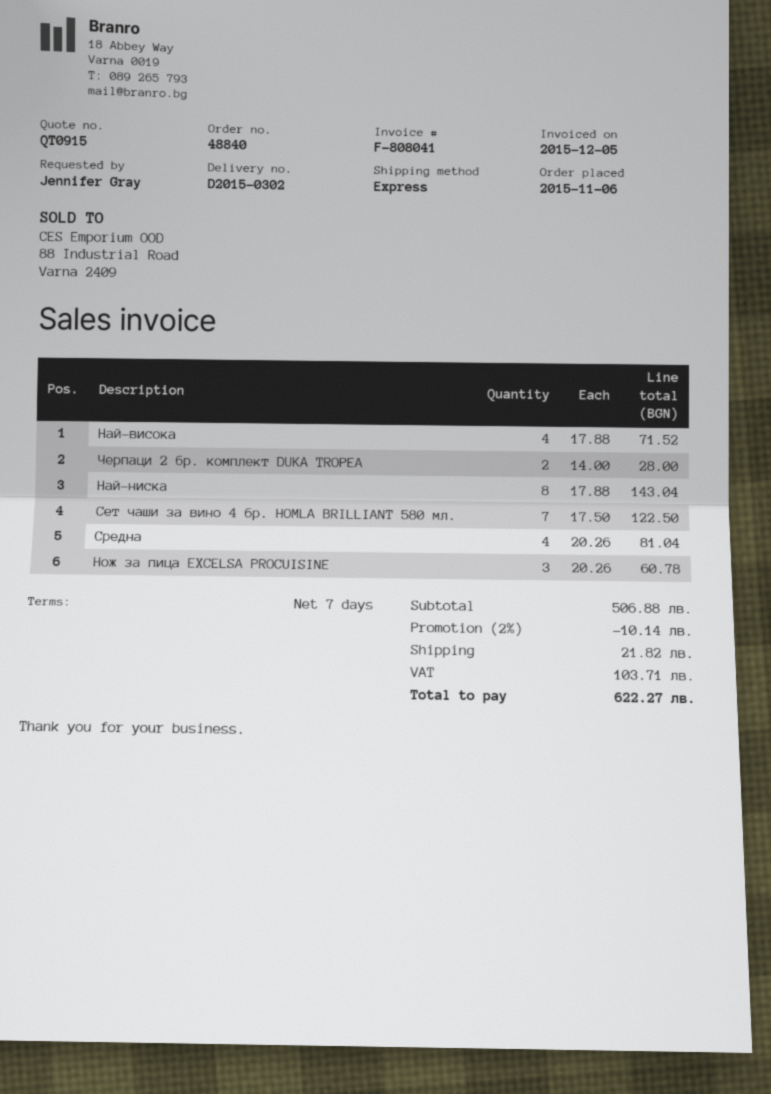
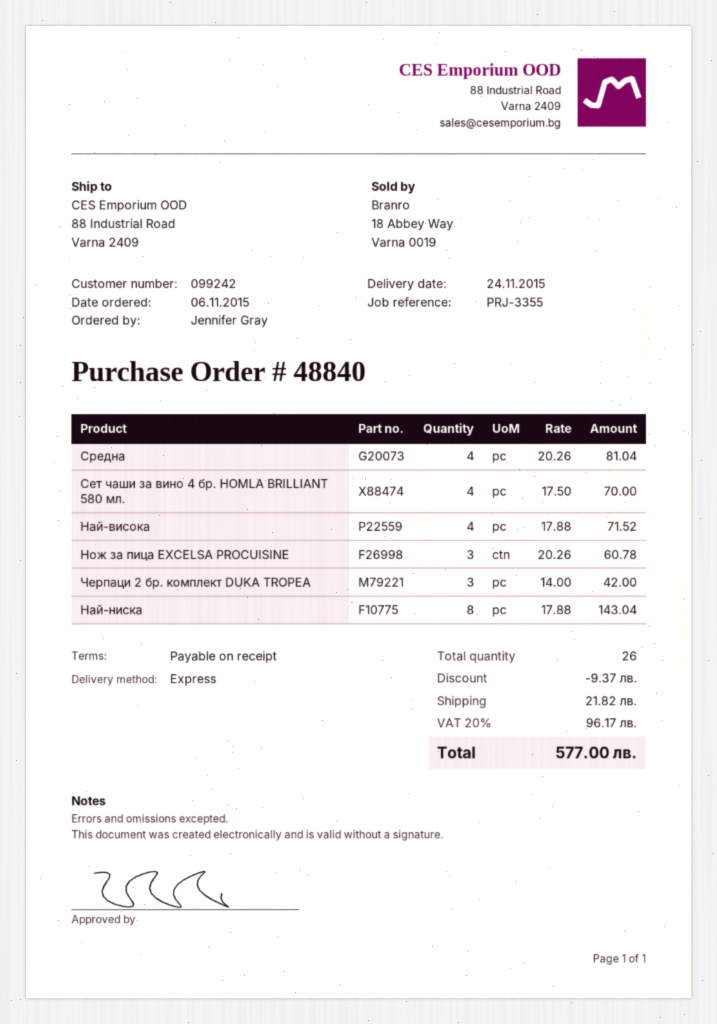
payment terms: 7 days -> on receipt
Черпаци 2 бр. комплект DUKA TROPEA: 2 x 14.00 = 28.00 -> 3 x 14.00 = 42.00
Сет чаши за вино 4 бр. HOMLA BRILLIANT 580 мл.: 7 x 17.50 = 122.50 -> 4 x 17.50 = 70.00
discount: 10.14 -> 9.37
tax: 103.71 -> 96.17
total: 622.27 -> 577.00

